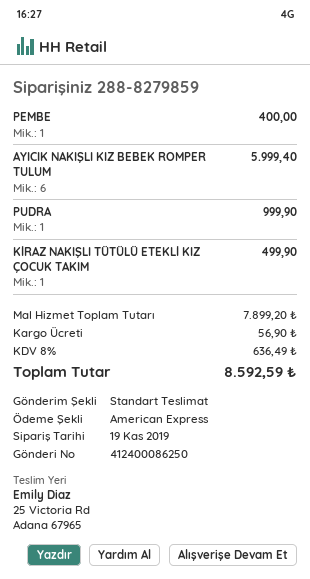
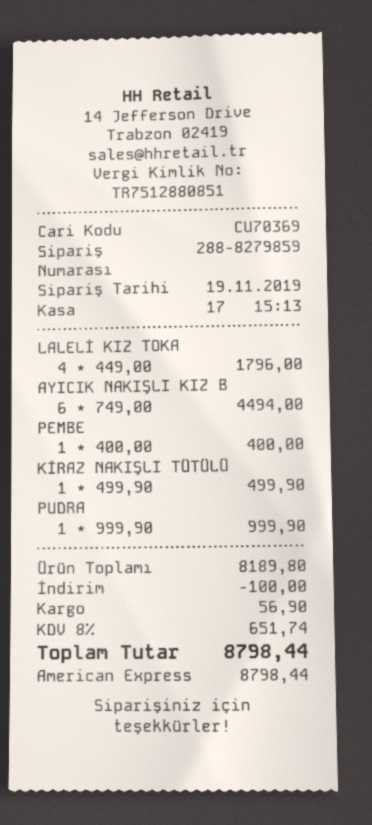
AYICIK NAKIŞLI KIZ BEBEK ROMPER TULUM: 6 for 5999.40 -> 6 for 4494.00
LALELİ KIZ TOKA: none -> 4 for 1796.00
subtotal: 7899.20 -> 8189.80
discount: none -> 100.00
tax: 8% = 636.49 -> 8% = 651.74
total: 8592.59 -> 8798.44

